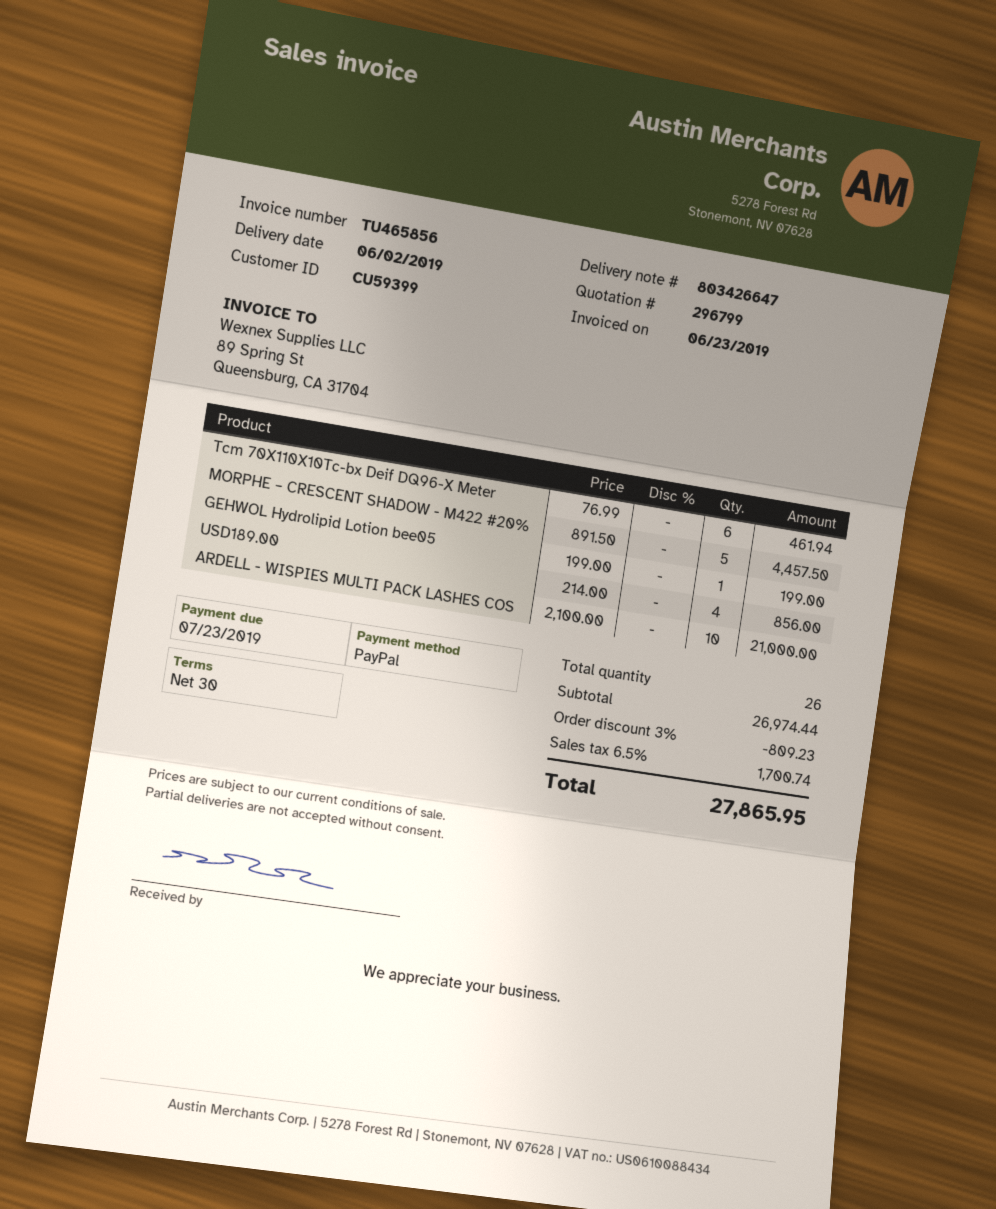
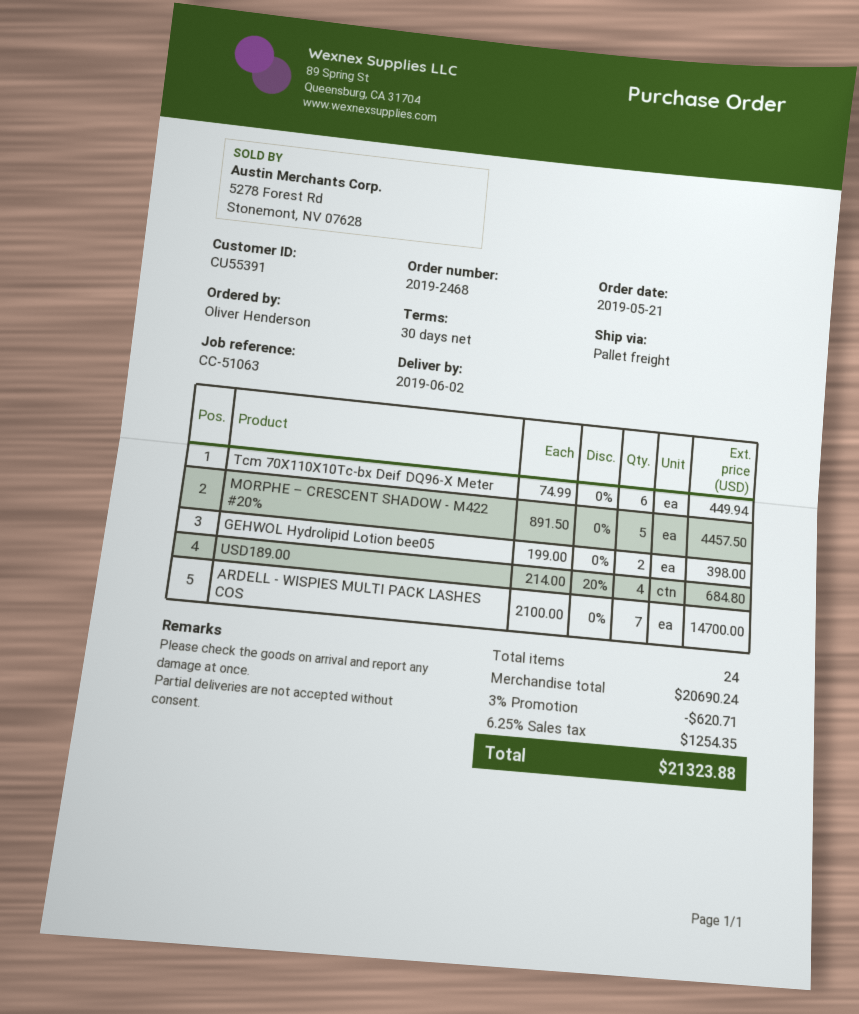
customer number: CU59399 -> CU55391
Tcm 70X110X10Tc-bx Deif DQ96-X Meter: 6 x 76.99 = 461.94 -> 6 x 74.99 = 449.94
GEHWOL Hydrolipid Lotion bee05: 1 x 199.00 = 199.00 -> 2 x 199.00 = 398.00
USD189.00: 4 x 214.00 = 856.00 -> 4 x 214.00 - 20% = 684.80
ARDELL - WISPIES MULTI PACK LASHES COS: 10 x 2100.00 = 21000.00 -> 7 x 2100.00 = 14700.00
total quantity: 26 -> 24
subtotal: 26974.44 -> 20690.24
discount: 3% = 809.23 -> 3% = 620.71
tax: 6.5% = 1700.74 -> 6.25% = 1254.35
total: 27865.95 -> 21323.88

